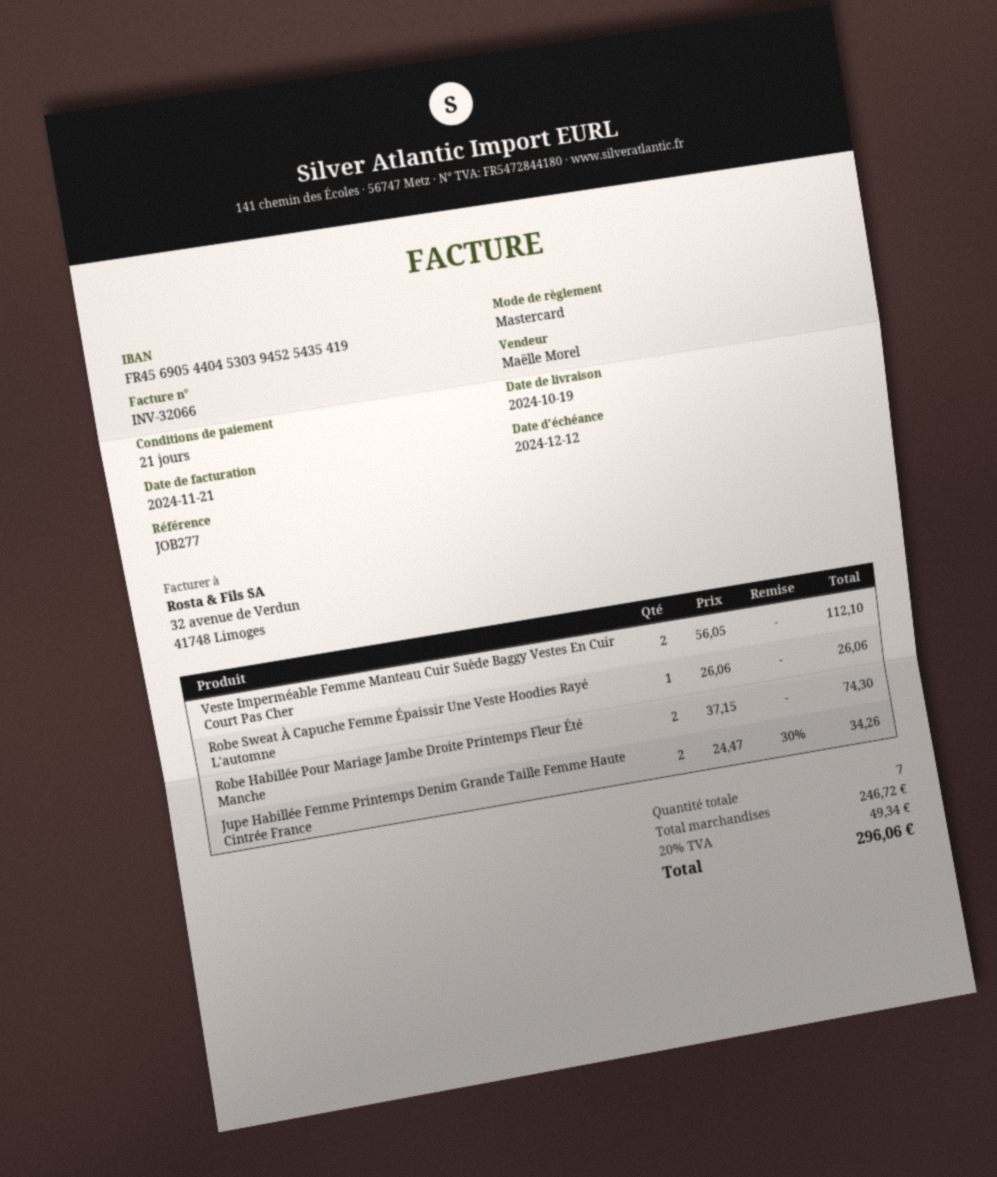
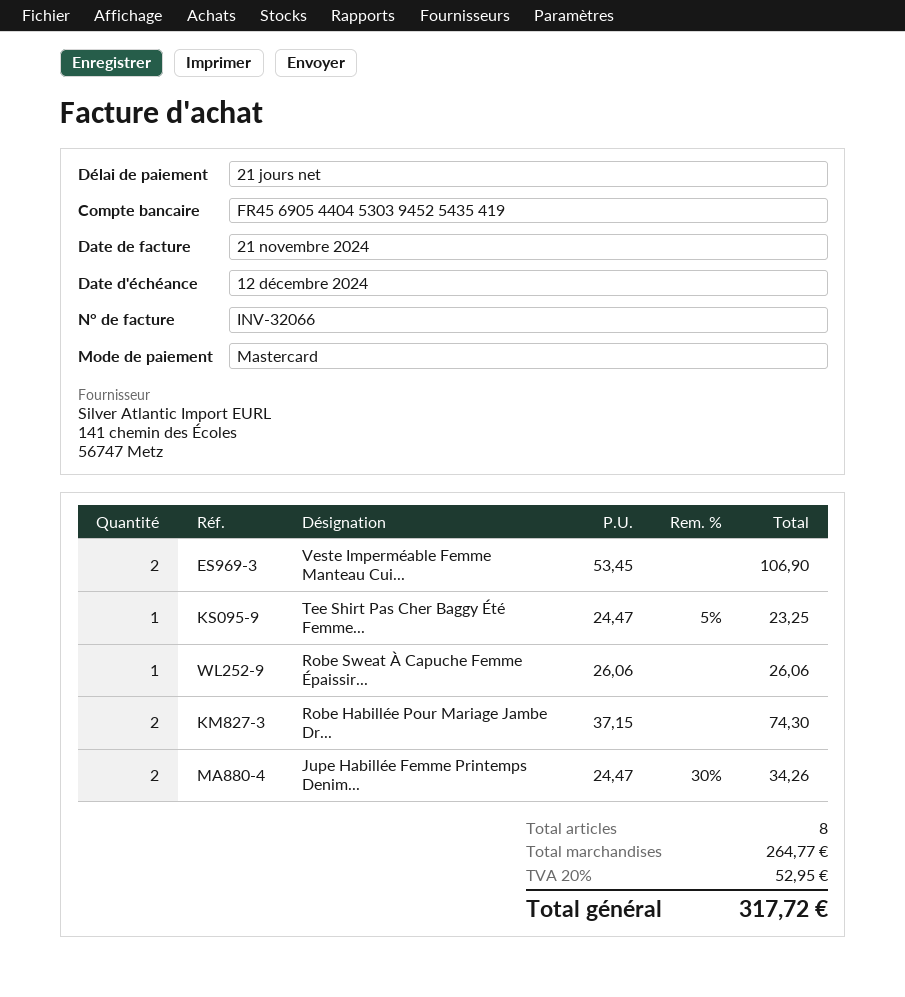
Veste Imperméable Femme Manteau Cuir Suède Baggy Vestes En Cuir Court Pas Cher: 2 x 56.05 = 112.10 -> 2 x 53.45 = 106.90
Tee Shirt Pas Cher Baggy Été Femme...: none -> 1 x 24.47 - 5% = 23.25
total quantity: 7 -> 8
subtotal: 246.72 -> 264.77
tax: 20% = 49.34 -> 20% = 52.95
total: 296.06 -> 317.72

